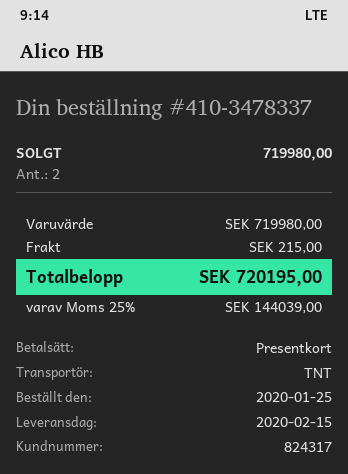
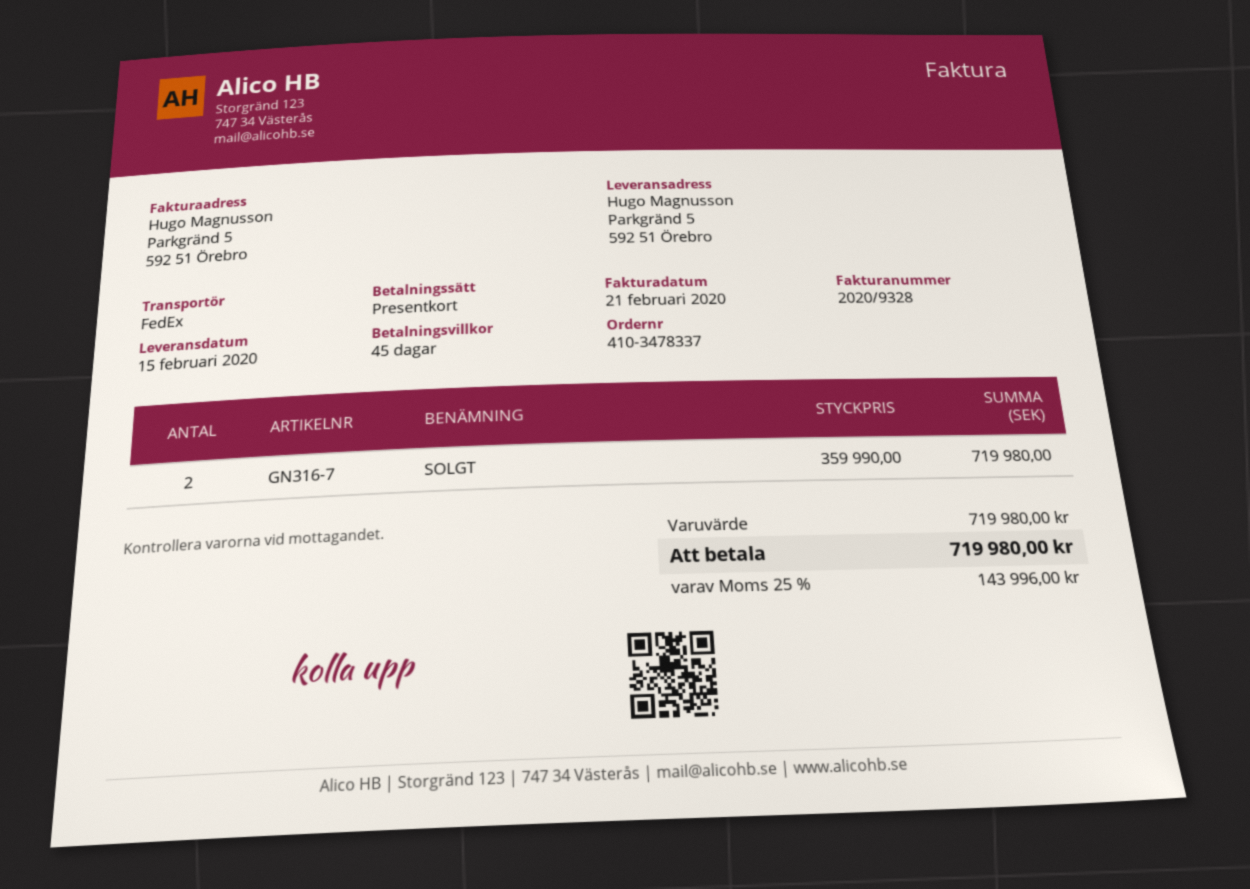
shipping method: TNT -> FedEx
shipping: 215.00 -> none
tax: 25% = 144039.00 -> 25% = 143996.00
total: 720195.00 -> 719980.00

